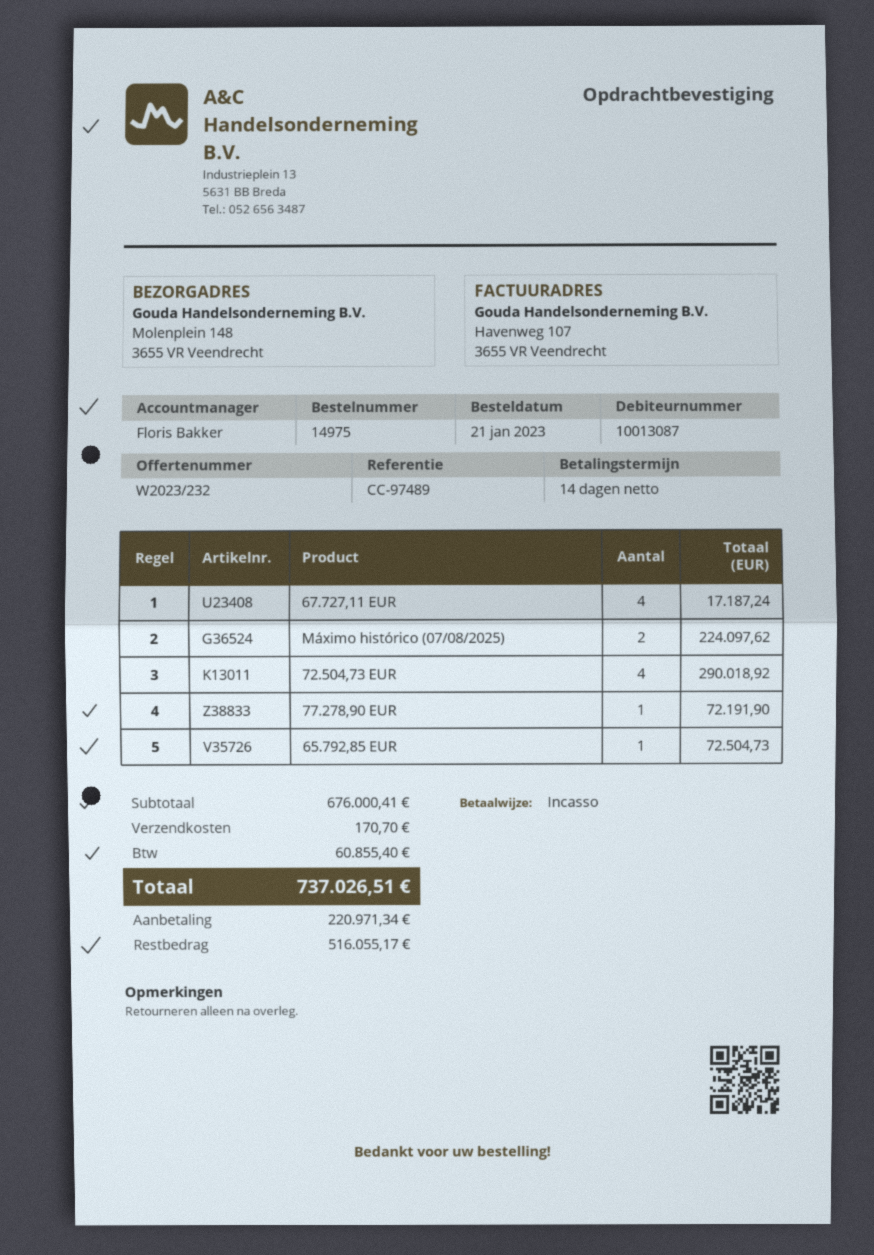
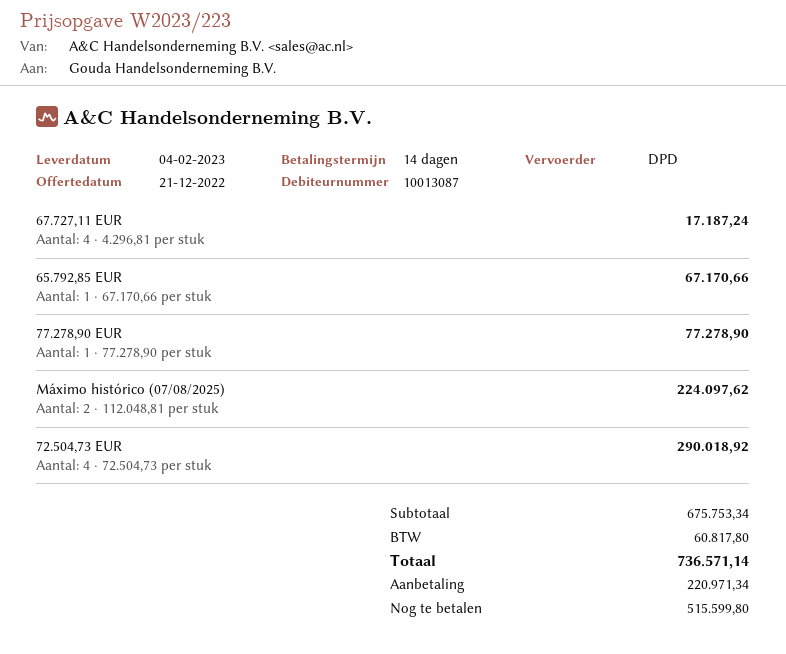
quote number: W2023/232 -> W2023/223
77.278,90 EUR: 1 for 72191.90 -> 1 for 77278.90
65.792,85 EUR: 1 for 72504.73 -> 1 for 67170.66
subtotal: 676000.41 -> 675753.34
shipping: 170.70 -> none
tax: 60855.40 -> 60817.80
total: 737026.51 -> 736571.14
balance: 516055.17 -> 515599.80

